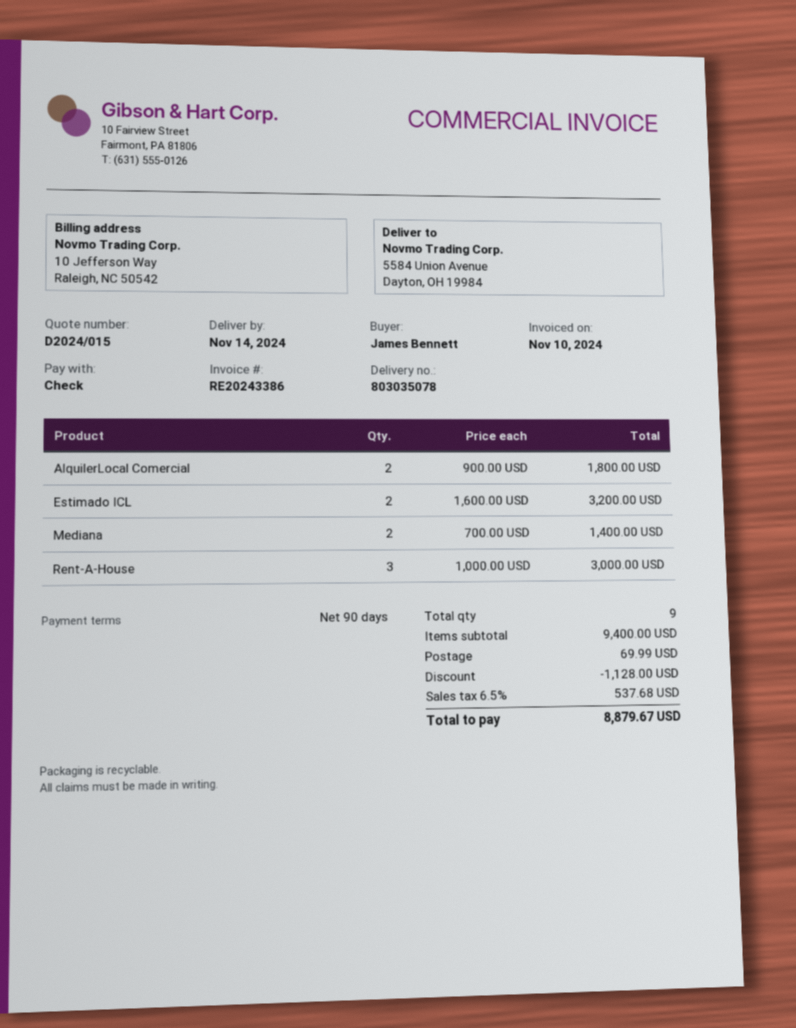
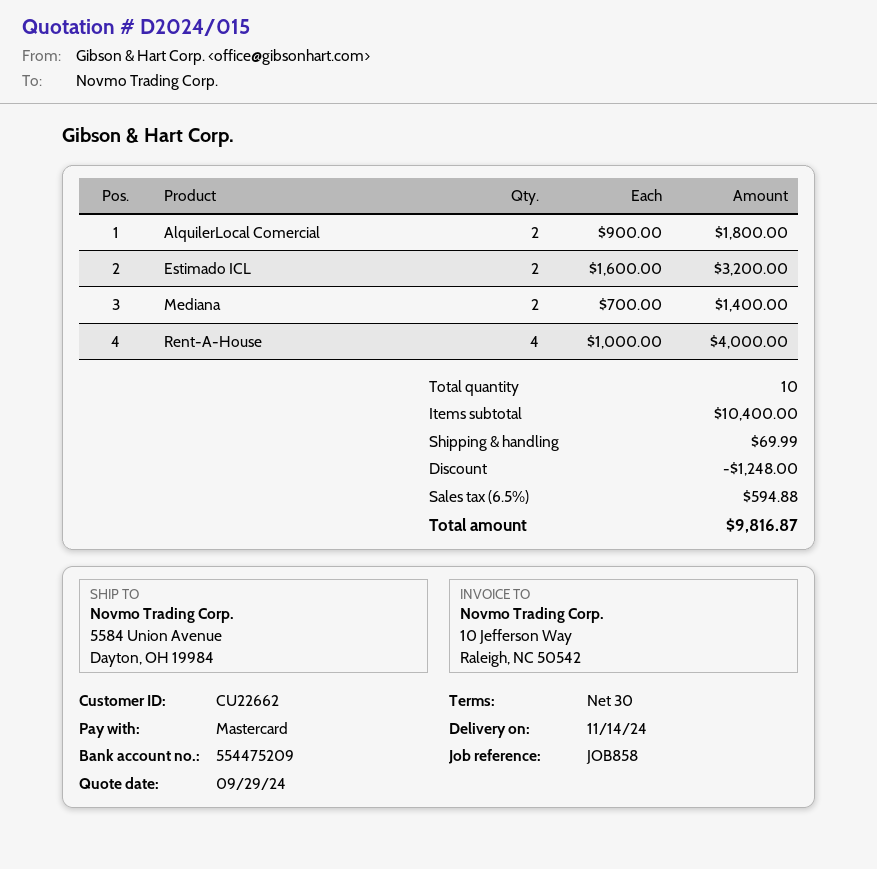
payment terms: 90 days -> 30 days
payment method: cheque -> Mastercard
Rent-A-House: 3 x 1000.00 = 3000.00 -> 4 x 1000.00 = 4000.00
total quantity: 9 -> 10
subtotal: 9400.00 -> 10400.00
discount: 1128.00 -> 1248.00
tax: 6.5% = 537.68 -> 6.5% = 594.88
total: 8879.67 -> 9816.87

